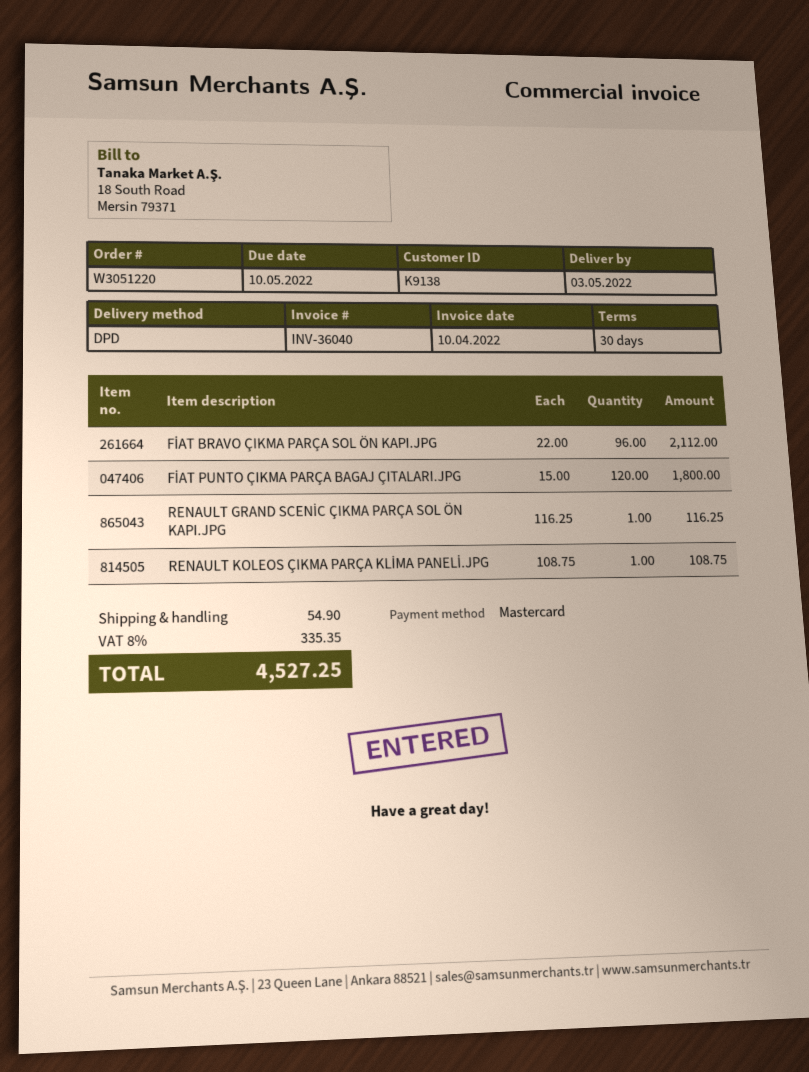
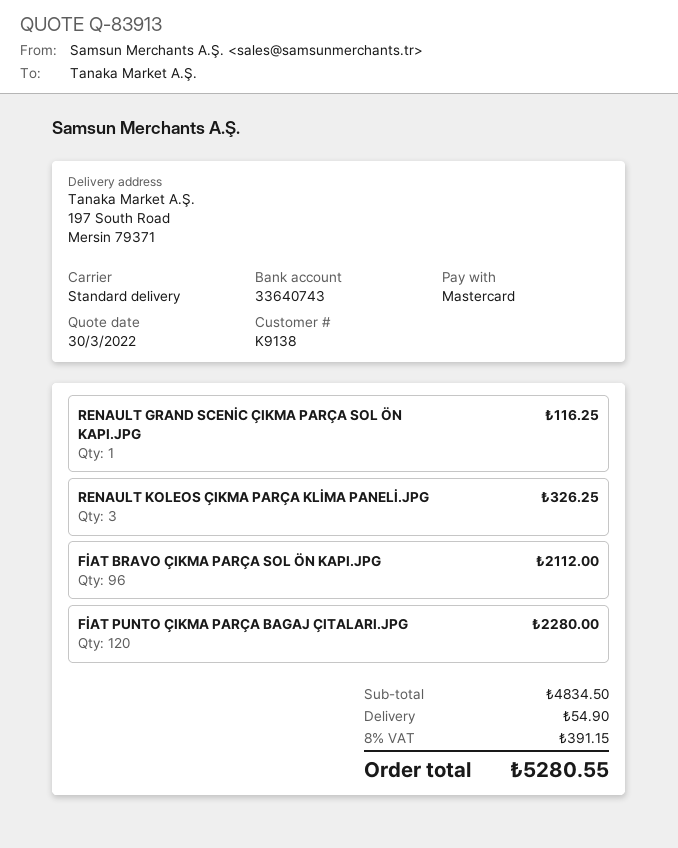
shipping method: DPD -> standard
FİAT PUNTO ÇIKMA PARÇA BAGAJ ÇITALARI.JPG: 120 for 1800.00 -> 120 for 2280.00
RENAULT KOLEOS ÇIKMA PARÇA KLİMA PANELİ.JPG: 1 for 108.75 -> 3 for 326.25
tax: 8% = 335.35 -> 8% = 391.15
total: 4527.25 -> 5280.55

